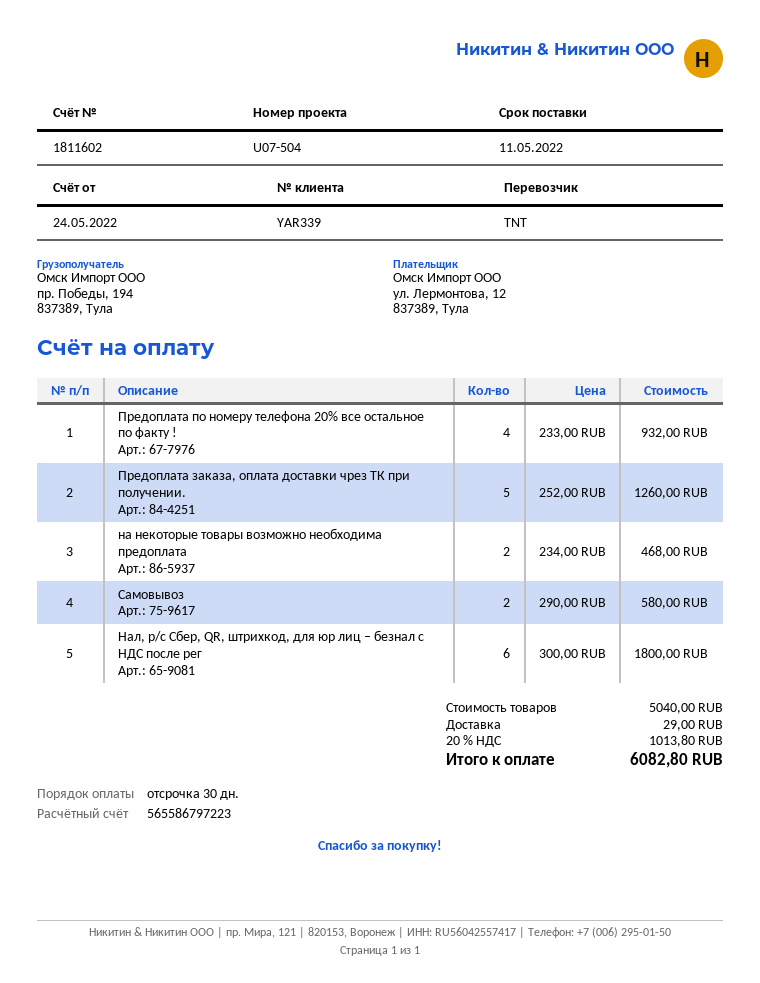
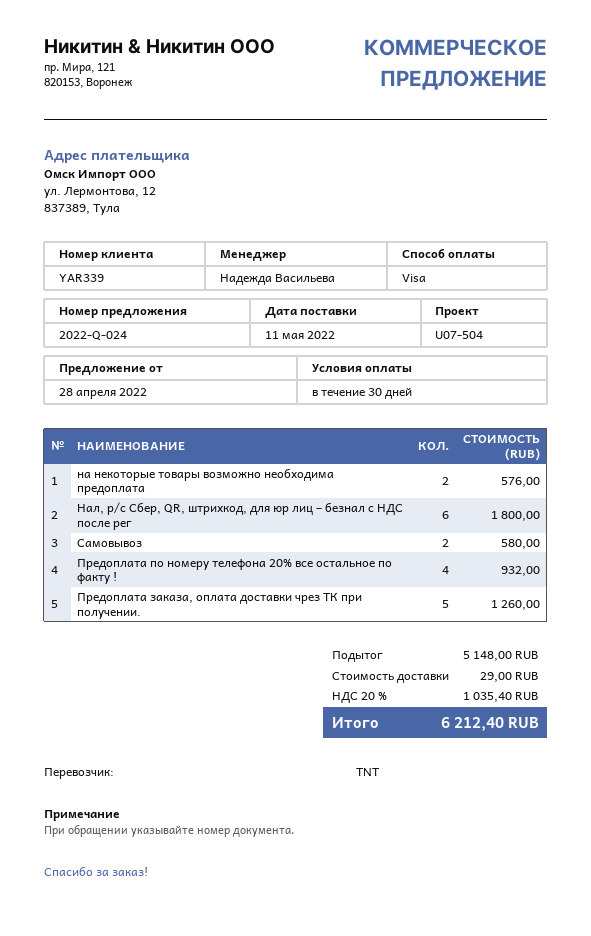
на некоторые товары возможно необходима предоплата: 2 for 468.00 -> 2 for 576.00
subtotal: 5040.00 -> 5148.00
tax: 20% = 1013.80 -> 20% = 1035.40
total: 6082.80 -> 6212.40

